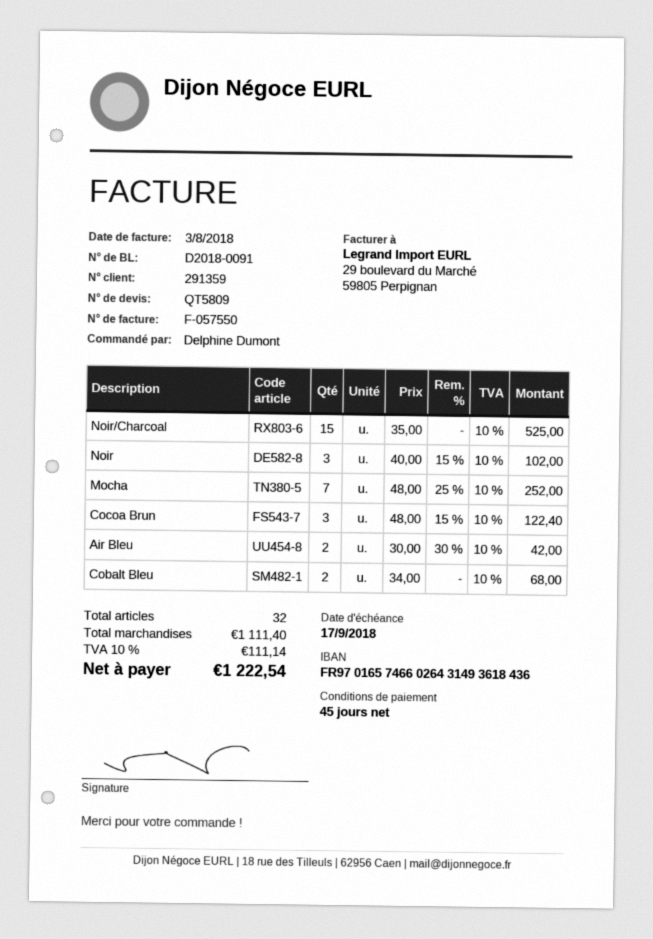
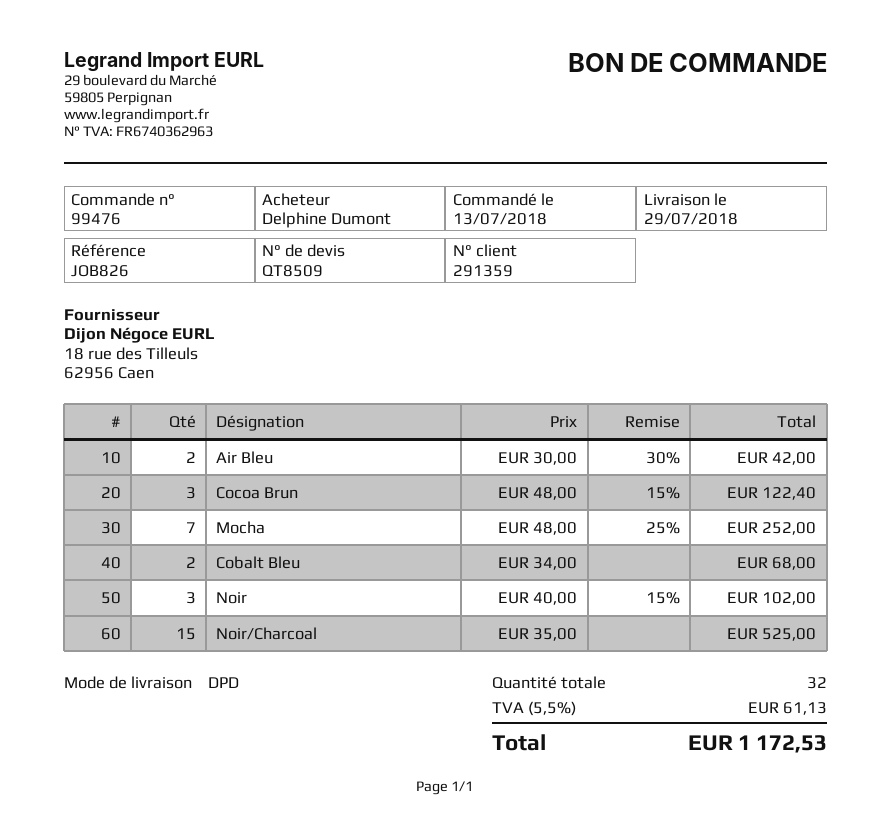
quote number: QT5809 -> QT8509
tax: 10% = 111.14 -> 5.5% = 61.13
total: 1222.54 -> 1172.53

